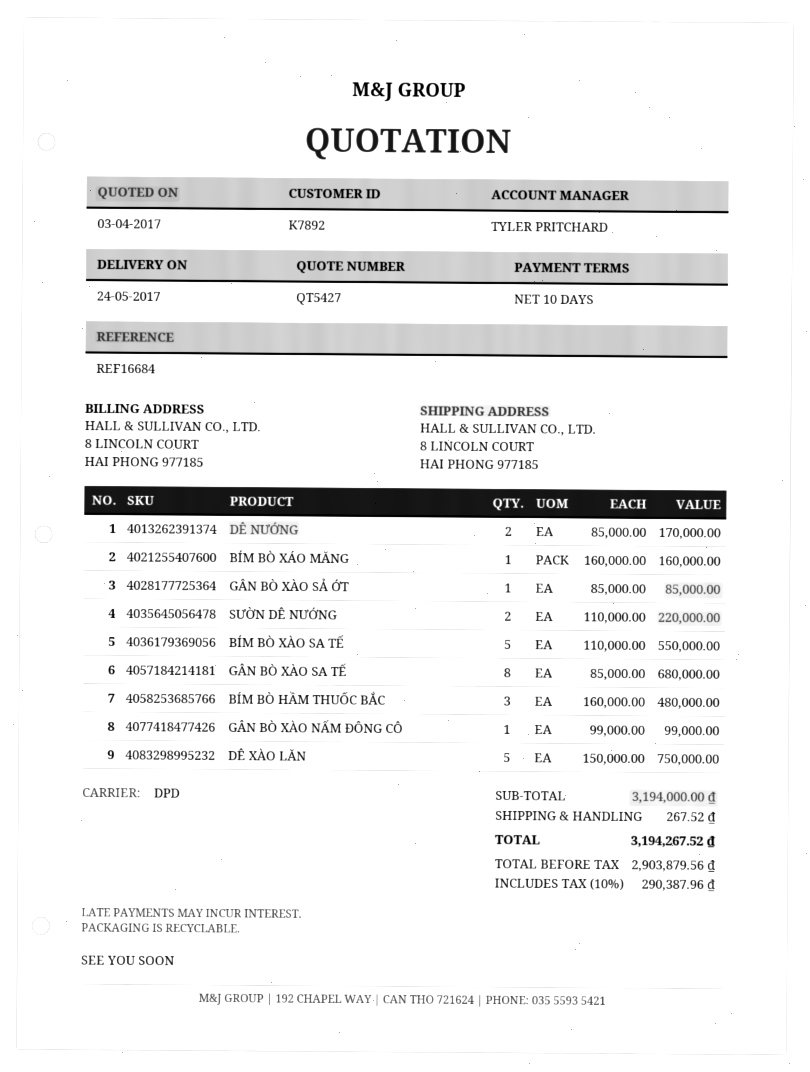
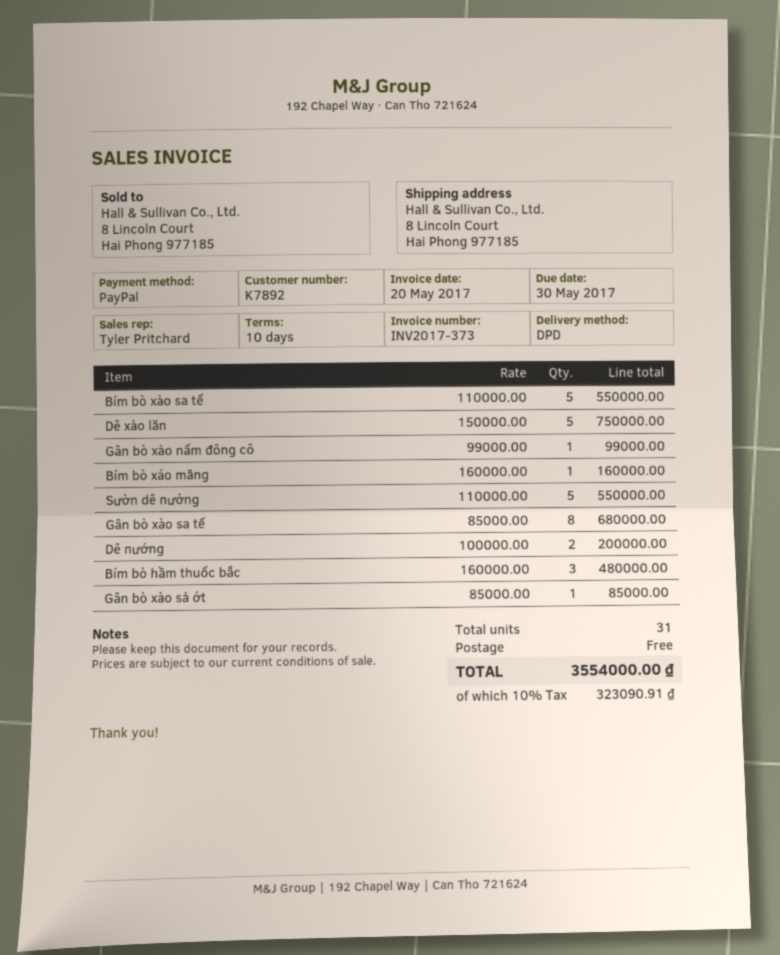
DÊ NƯỚNG: 2 x 85000.00 = 170000.00 -> 2 x 100000.00 = 200000.00
SƯỜN DÊ NƯỚNG: 2 x 110000.00 = 220000.00 -> 5 x 110000.00 = 550000.00
shipping: 267.52 -> 0.00
tax: 10% = 290387.96 -> 10% = 323090.91
total: 3194267.52 -> 3554000.00

